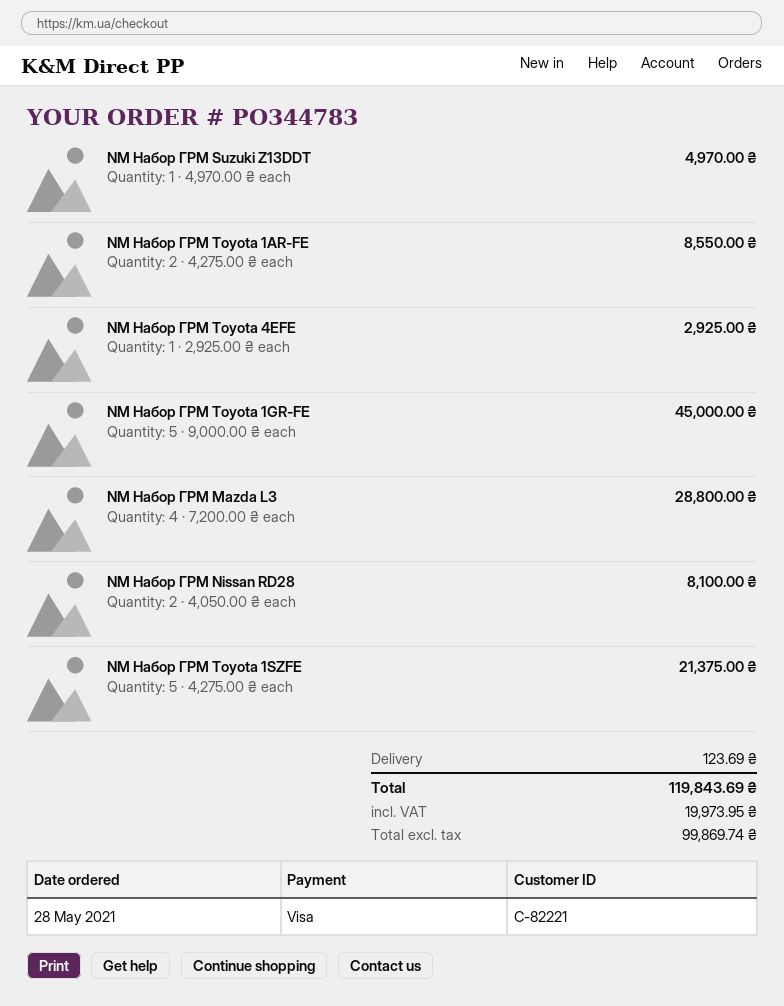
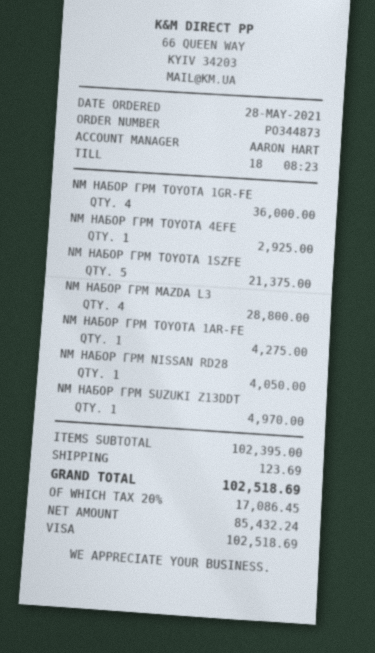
order number: PO344783 -> PO344873
NM Набор ГРМ Toyota 1AR-FE: 2 for 8550.00 -> 1 for 4275.00
NM Набор ГРМ Toyota 1GR-FE: 5 for 45000.00 -> 4 for 36000.00
NM Набор ГРМ Nissan RD28: 2 for 8100.00 -> 1 for 4050.00
net: 99869.74 -> 85432.24
tax: 19973.95 -> 17086.45
total: 119843.69 -> 102518.69

